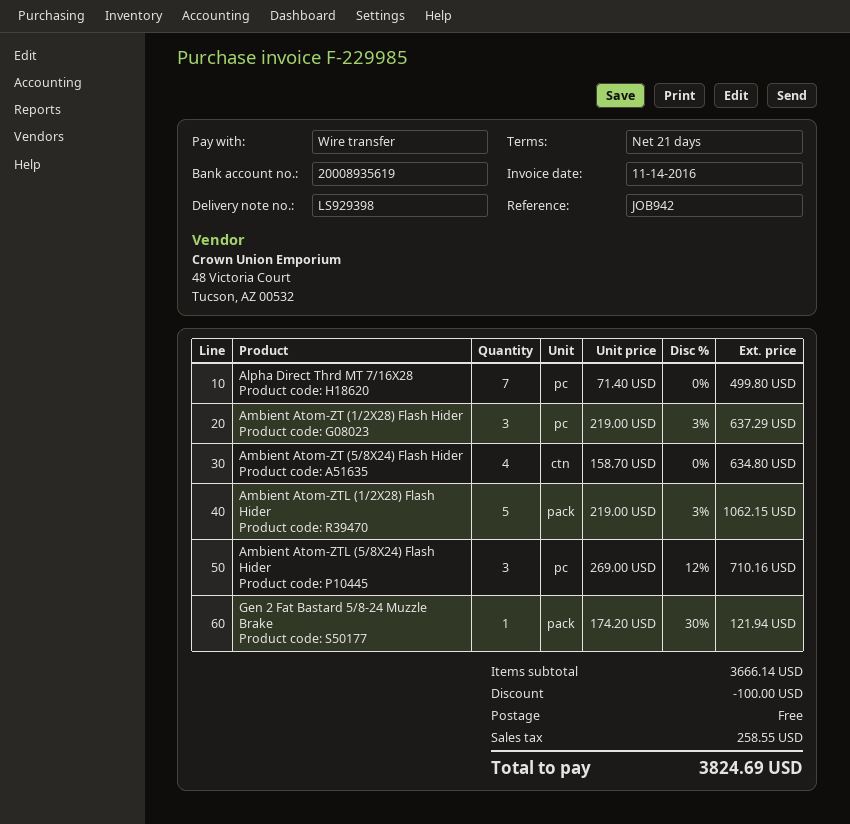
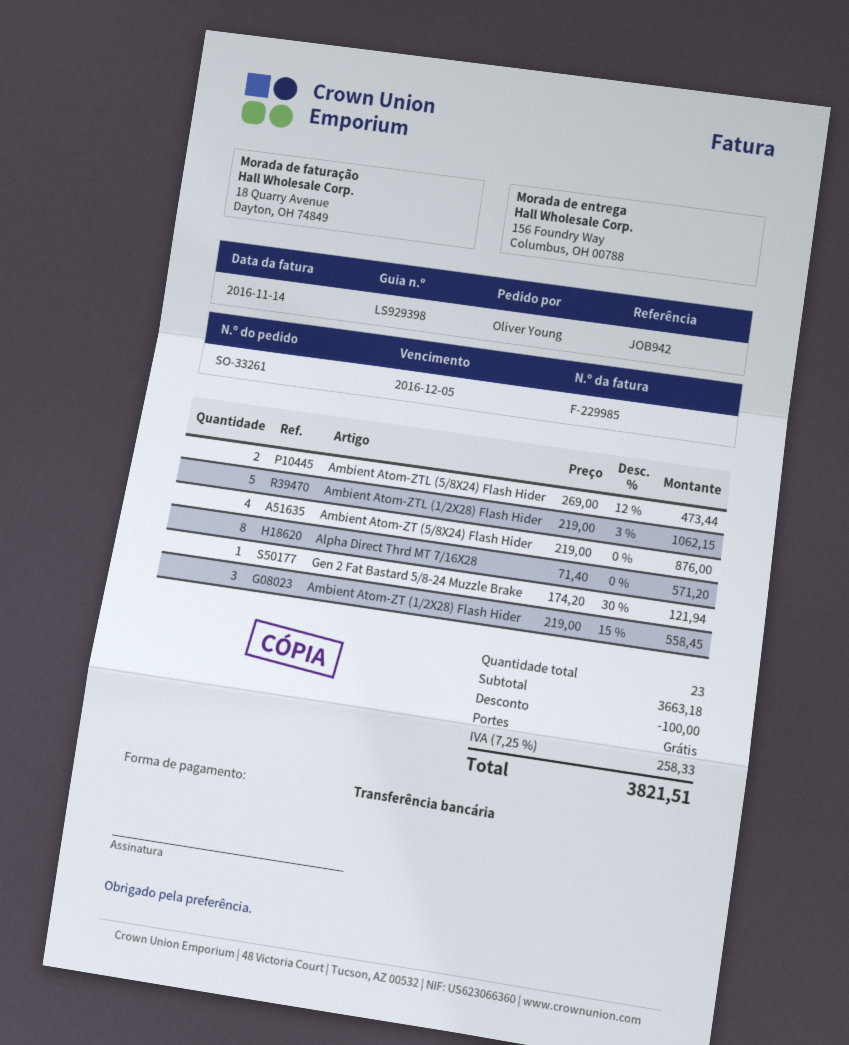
Alpha Direct Thrd MT 7/16X28: 7 x 71.40 = 499.80 -> 8 x 71.40 = 571.20
Ambient Atom-ZT (1/2X28) Flash Hider: 3 x 219.00 - 3% = 637.29 -> 3 x 219.00 - 15% = 558.45
Ambient Atom-ZT (5/8X24) Flash Hider: 4 x 158.70 = 634.80 -> 4 x 219.00 = 876.00
Ambient Atom-ZTL (5/8X24) Flash Hider: 3 x 269.00 - 12% = 710.16 -> 2 x 269.00 - 12% = 473.44
subtotal: 3666.14 -> 3663.18
tax: 258.55 -> 258.33
total: 3824.69 -> 3821.51

